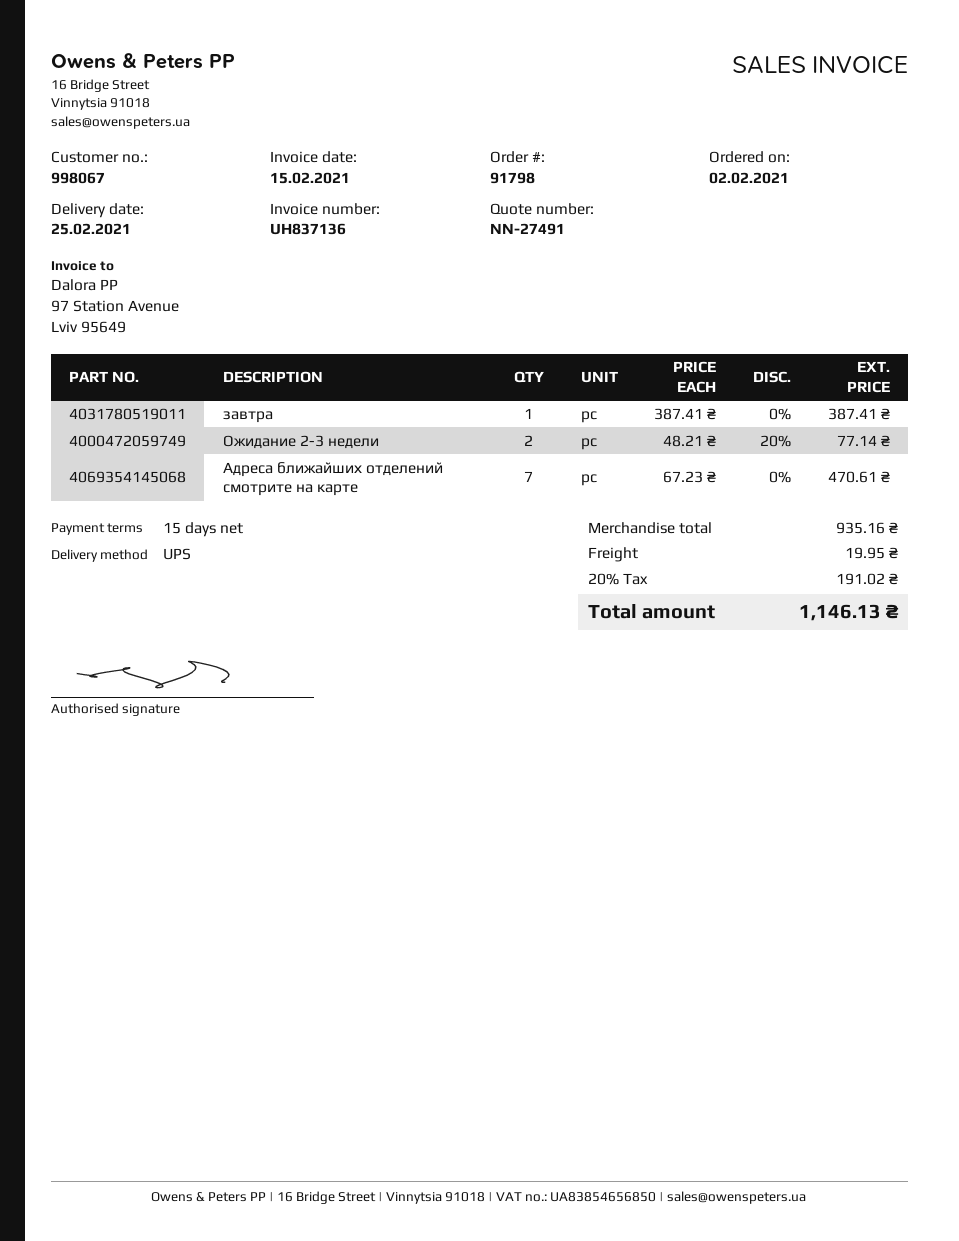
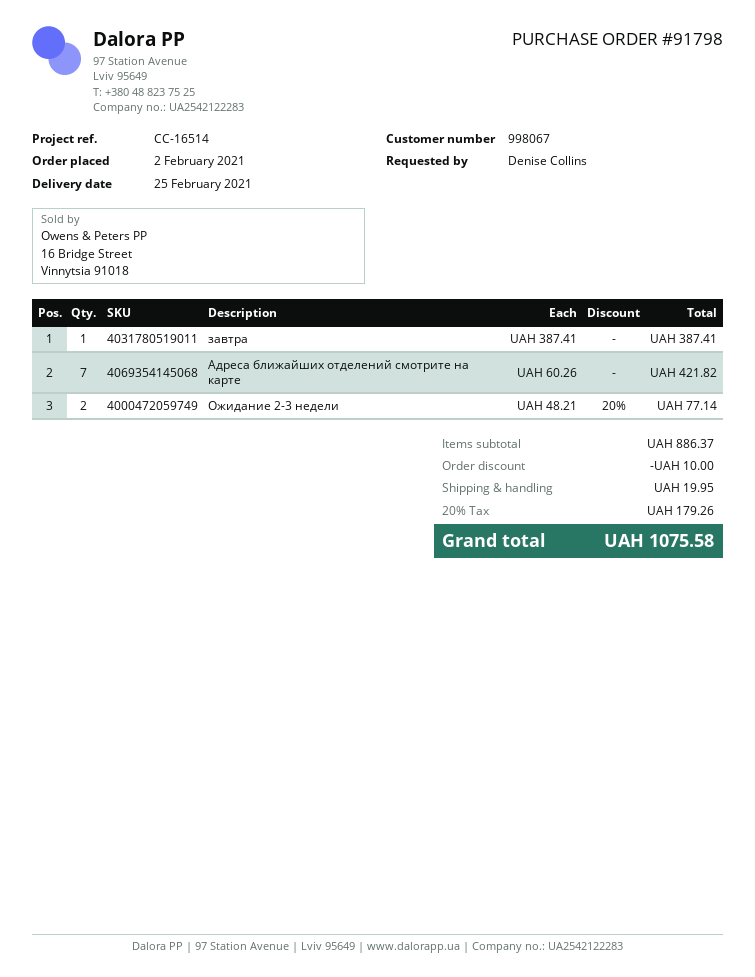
Адреса ближайших отделений смотрите на карте: 7 x 67.23 = 470.61 -> 7 x 60.26 = 421.82
subtotal: 935.16 -> 886.37
discount: none -> 10.00
tax: 20% = 191.02 -> 20% = 179.26
total: 1146.13 -> 1075.58

